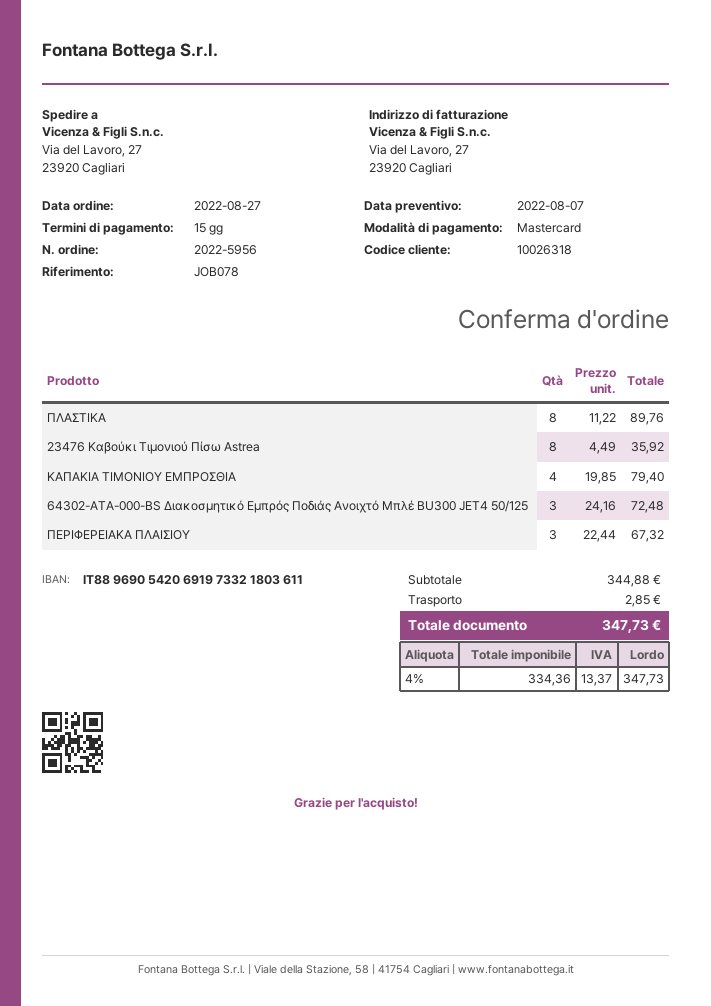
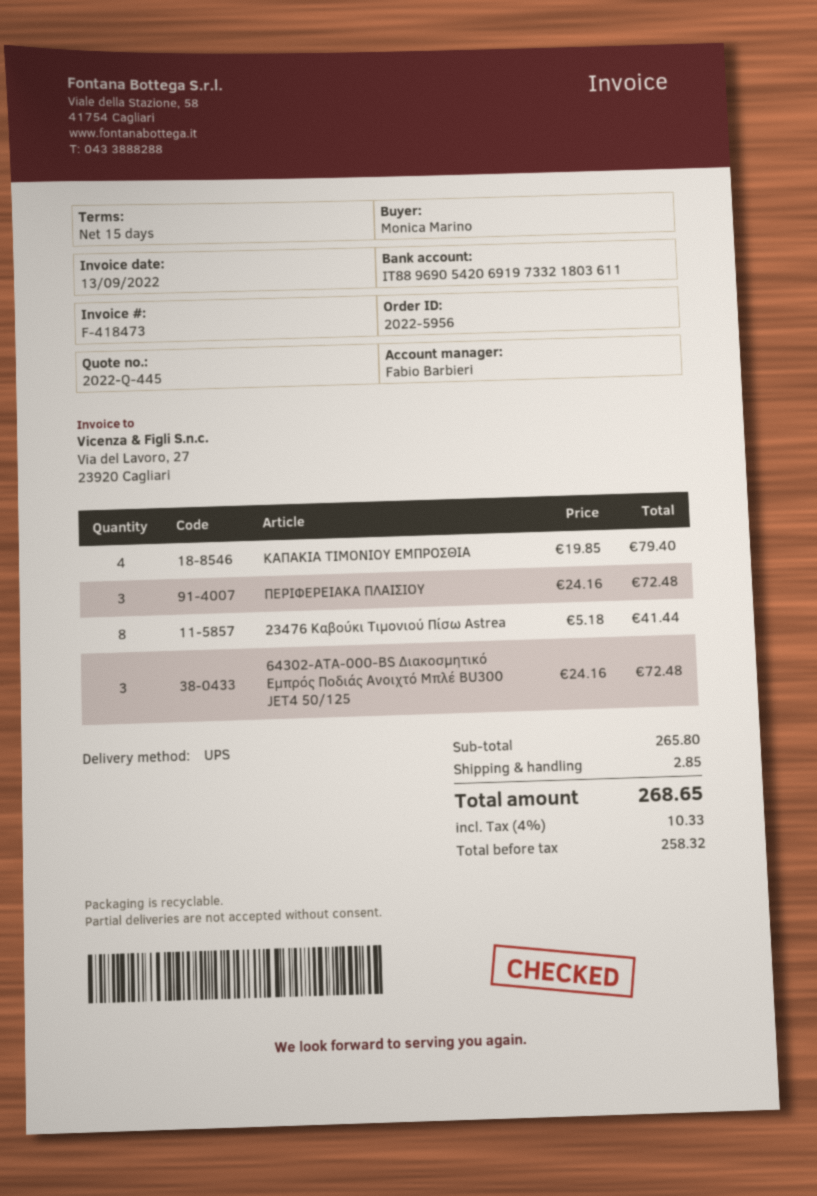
ΠΛΑΣΤΙΚΑ: 8 x 11.22 = 89.76 -> none
23476 Καβούκι Τιμονιού Πίσω Astrea: 8 x 4.49 = 35.92 -> 8 x 5.18 = 41.44
ΠΕΡΙΦΕΡΕΙΑΚΑ ΠΛΑΙΣΙΟΥ: 3 x 22.44 = 67.32 -> 3 x 24.16 = 72.48
subtotal: 344.88 -> 265.80
net: 334.36 -> 258.32
tax: 4% = 13.37 -> 4% = 10.33
total: 347.73 -> 268.65

